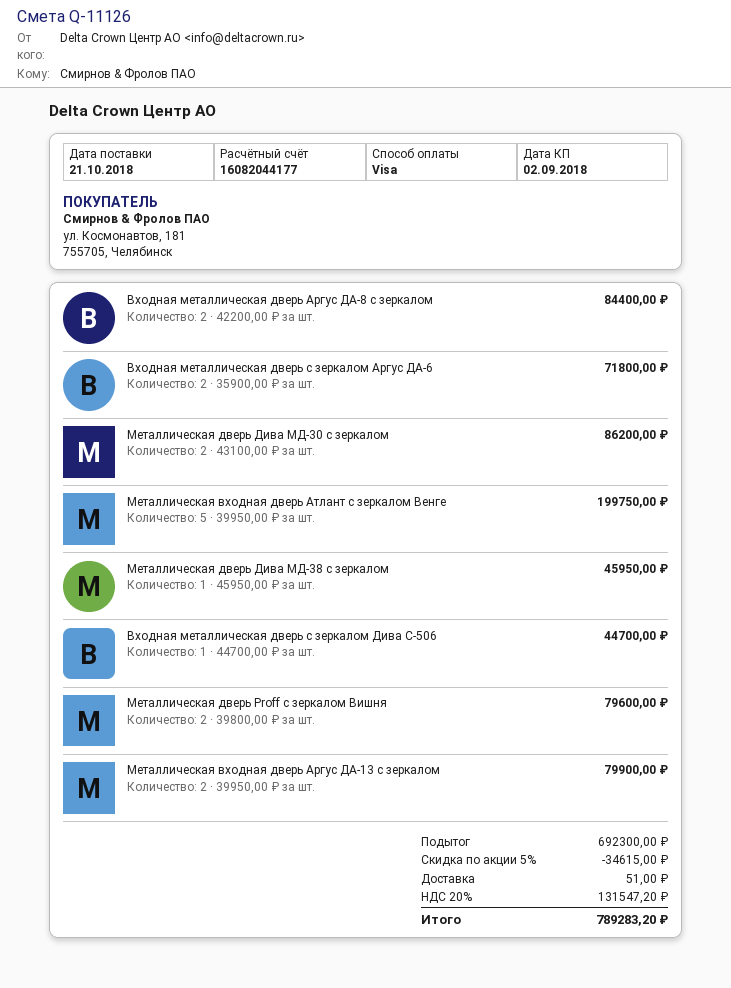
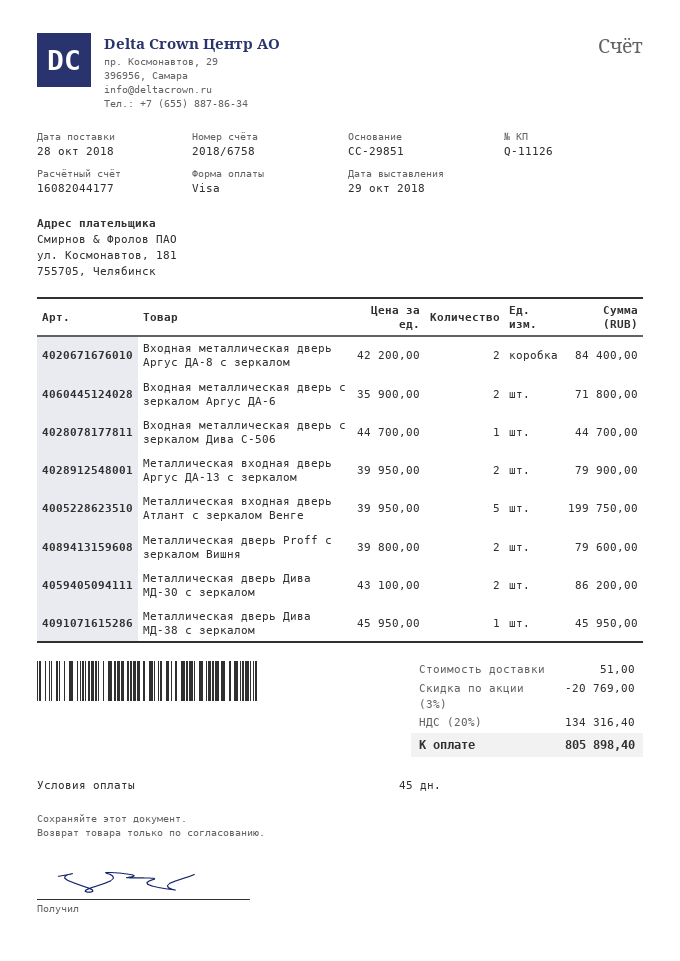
delivery date: 2018-10-21 -> 2018-10-28
discount: 5% = 34615.00 -> 3% = 20769.00
tax: 20% = 131547.20 -> 20% = 134316.40
total: 789283.20 -> 805898.40

